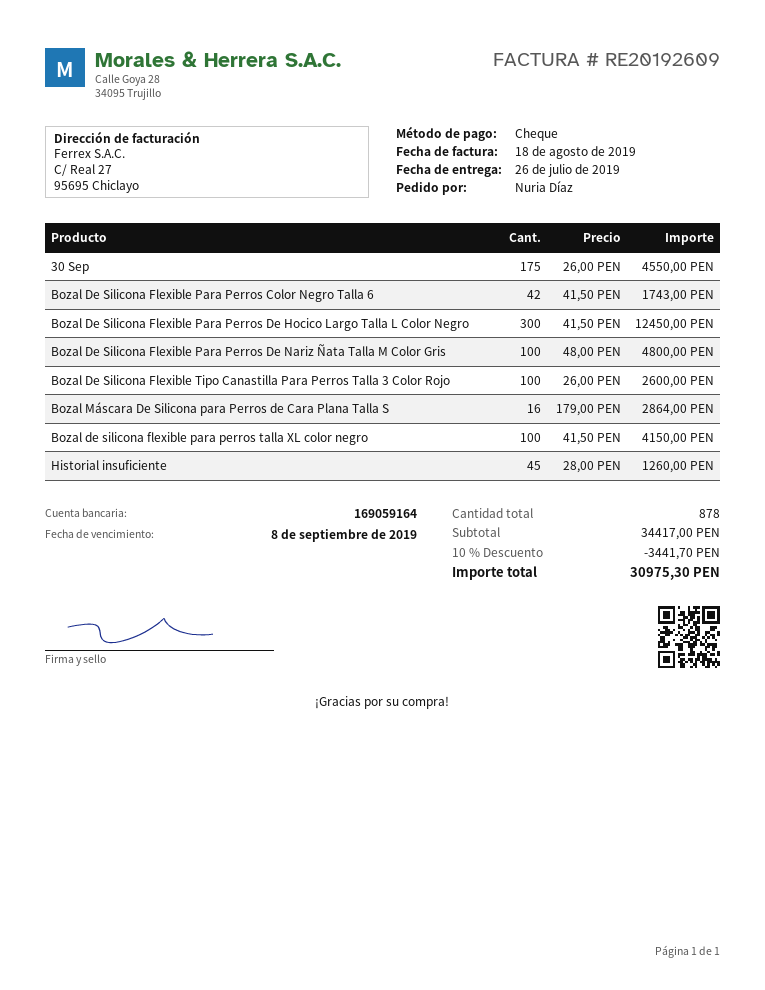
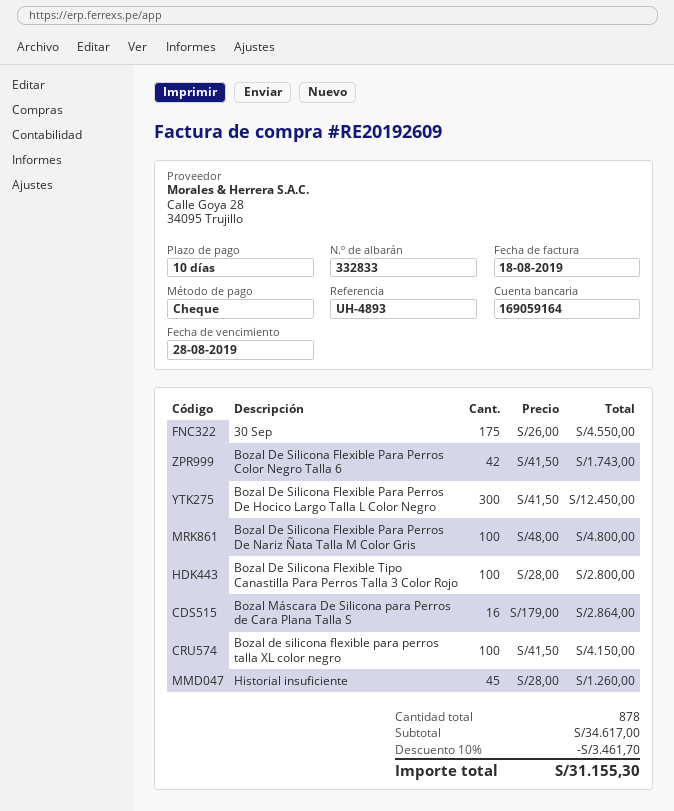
due date: 2019-09-08 -> 2019-08-28
Bozal De Silicona Flexible Tipo Canastilla Para Perros Talla 3 Color Rojo: 100 x 26.00 = 2600.00 -> 100 x 28.00 = 2800.00
subtotal: 34417.00 -> 34617.00
discount: 10% = 3441.70 -> 10% = 3461.70
total: 30975.30 -> 31155.30

